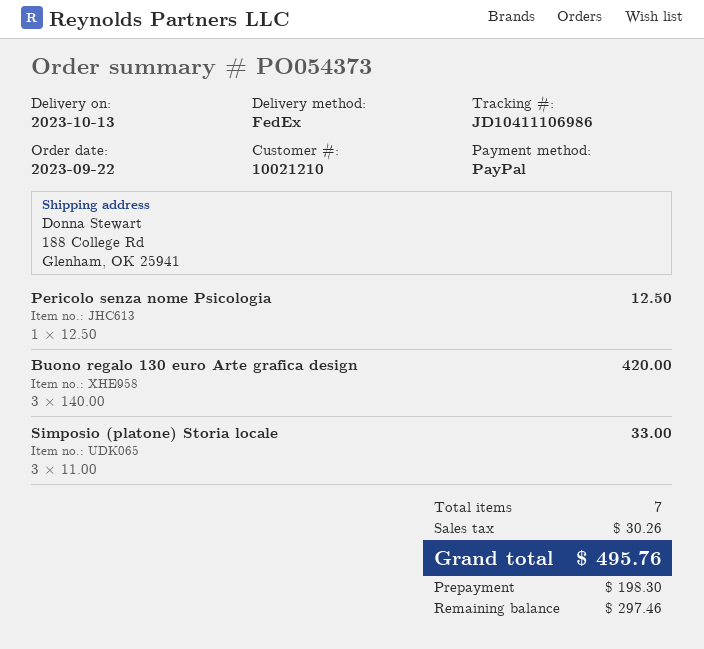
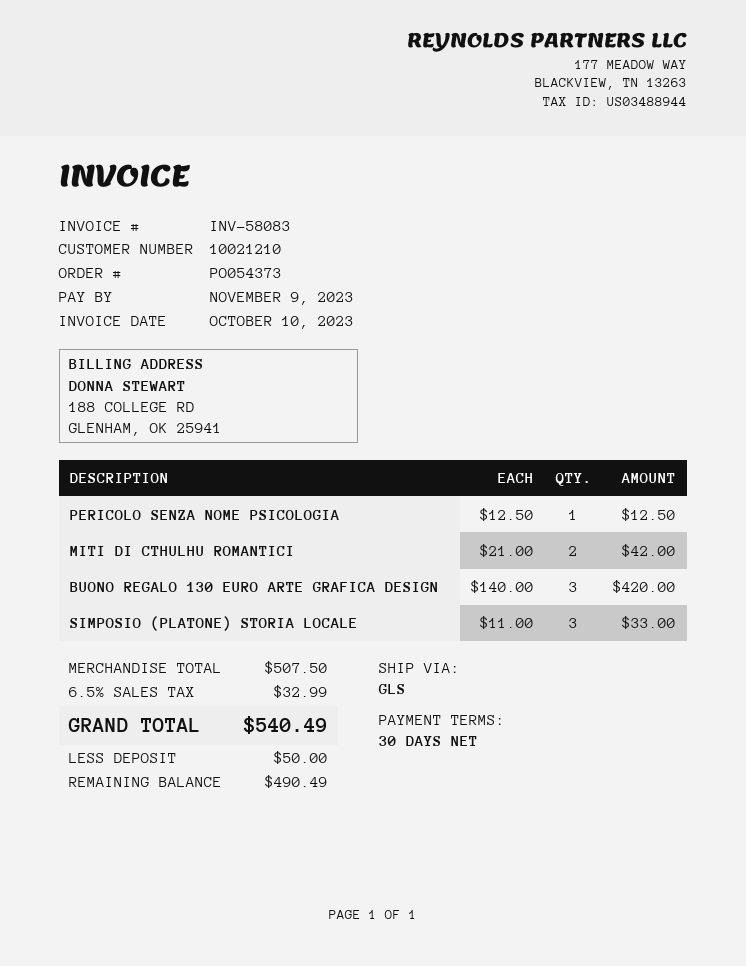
shipping method: FedEx -> GLS
MITI DI CTHULHU ROMANTICI: none -> 2 x 21.00 = 42.00
tax: 30.26 -> 32.99
total: 495.76 -> 540.49
deposit: 198.30 -> 50.00
balance: 297.46 -> 490.49

